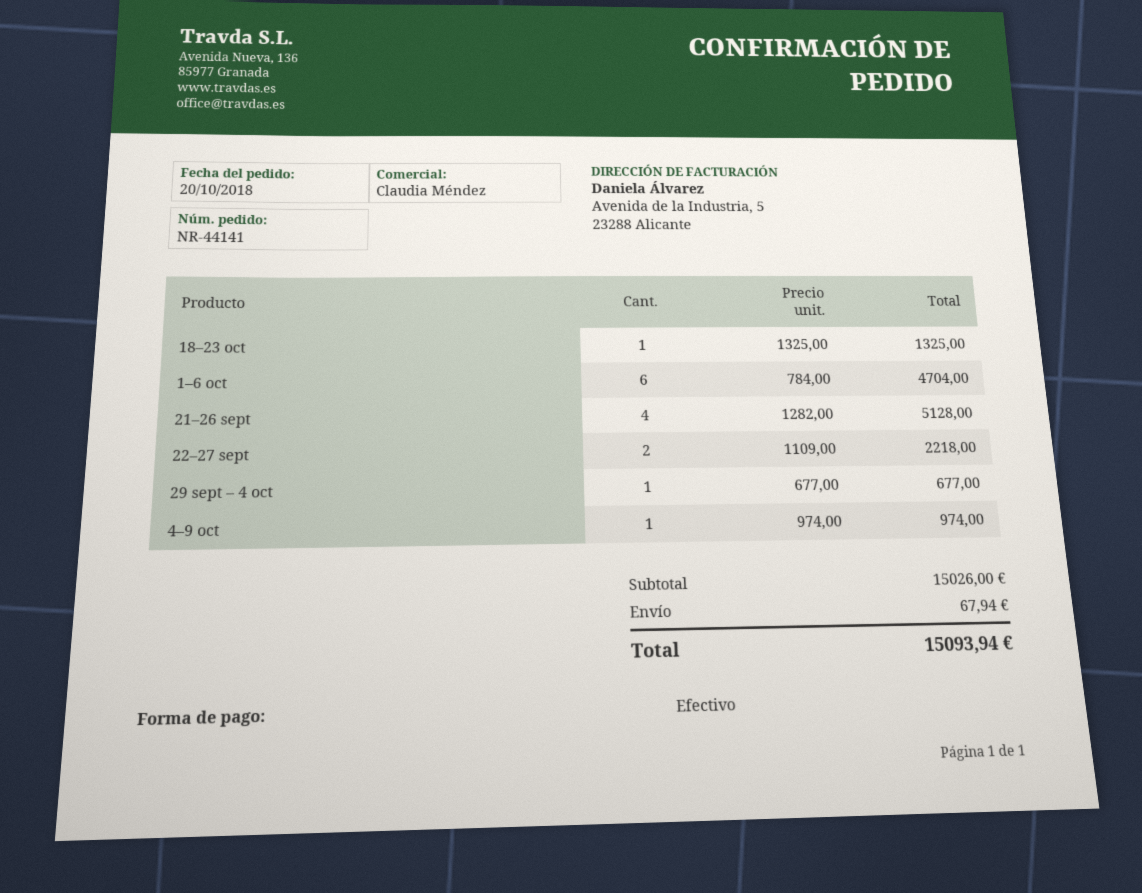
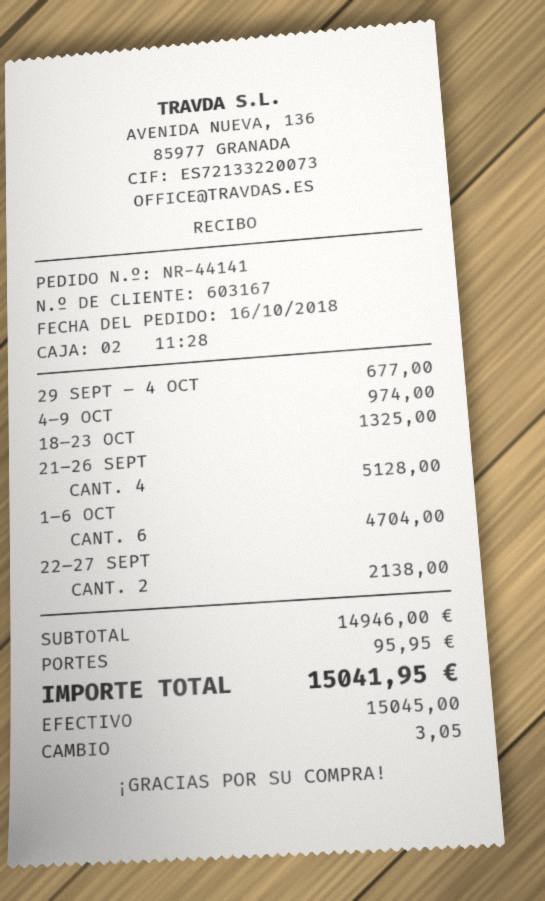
order date: 2018-10-20 -> 2018-10-16
22–27 sept: 2 for 2218.00 -> 2 for 2138.00
subtotal: 15026.00 -> 14946.00
shipping: 67.94 -> 95.95
total: 15093.94 -> 15041.95

